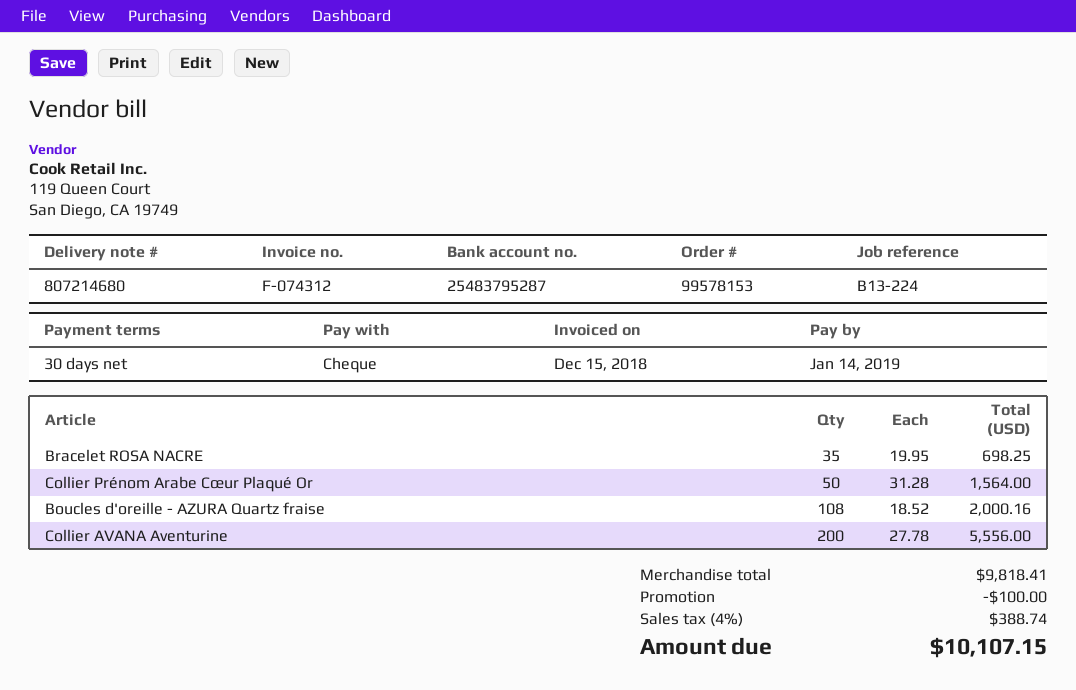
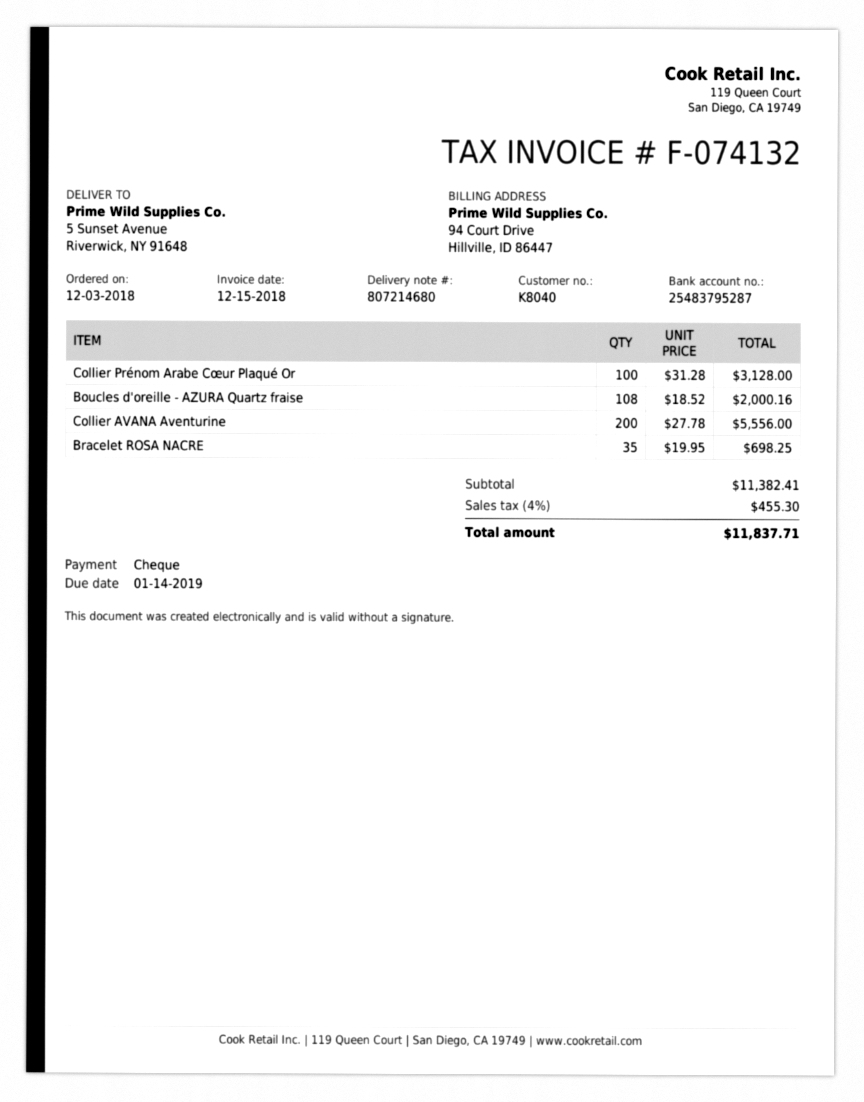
invoice number: F-074312 -> F-074132
Collier Prénom Arabe Cœur Plaqué Or: 50 x 31.28 = 1564.00 -> 100 x 31.28 = 3128.00
subtotal: 9818.41 -> 11382.41
discount: 100.00 -> none
tax: 4% = 388.74 -> 4% = 455.30
total: 10107.15 -> 11837.71

